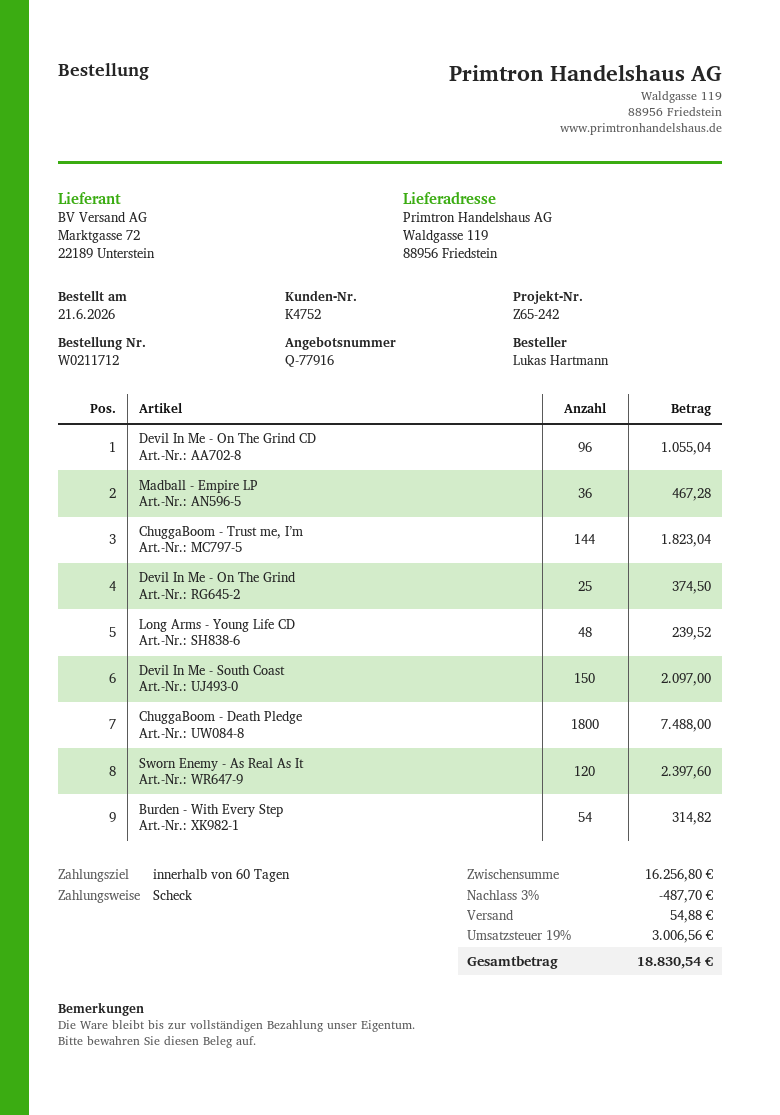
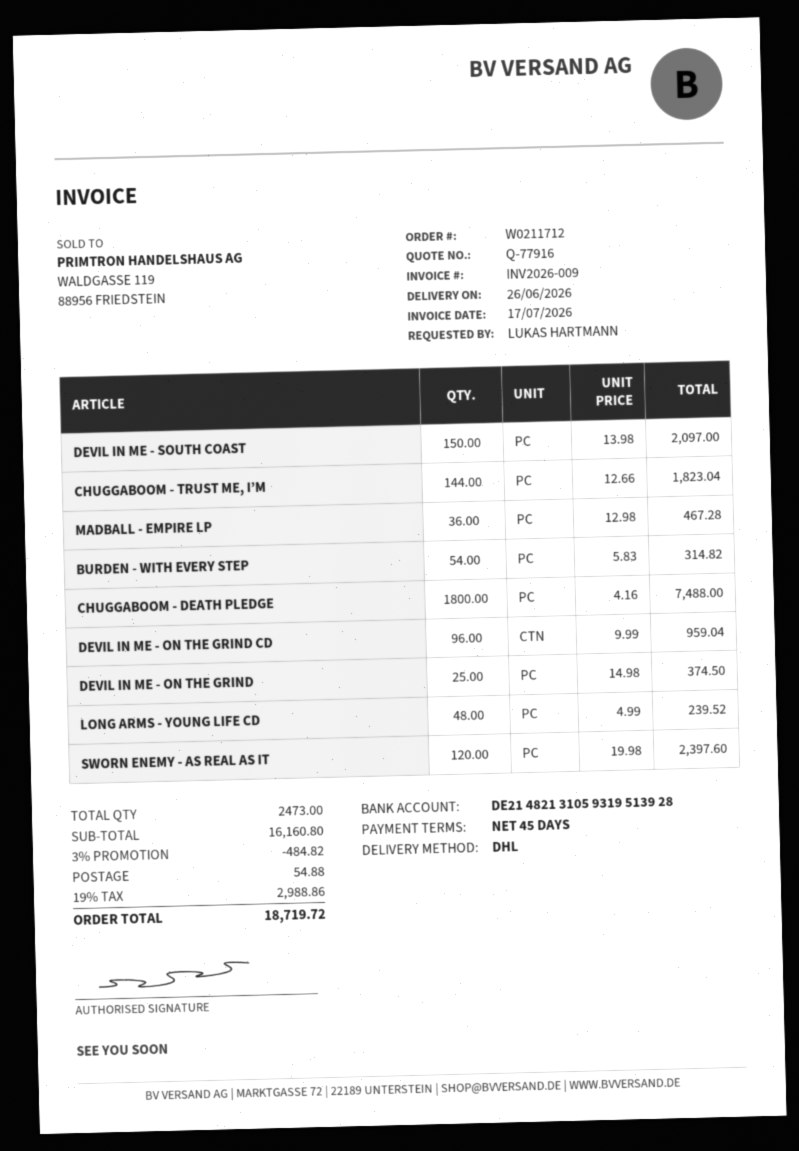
payment terms: 60 days -> 45 days
Devil In Me - On The Grind CD: 96 for 1055.04 -> 96 for 959.04
subtotal: 16256.80 -> 16160.80
discount: 3% = 487.70 -> 3% = 484.82
tax: 19% = 3006.56 -> 19% = 2988.86
total: 18830.54 -> 18719.72

